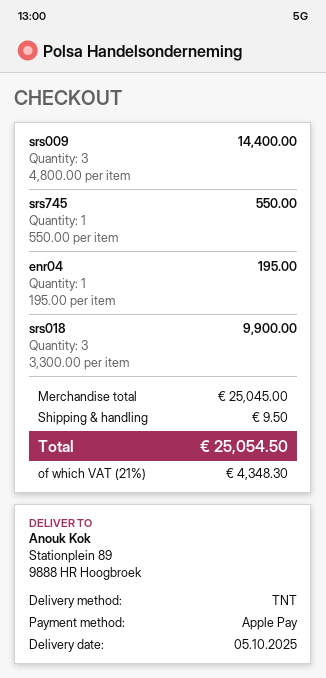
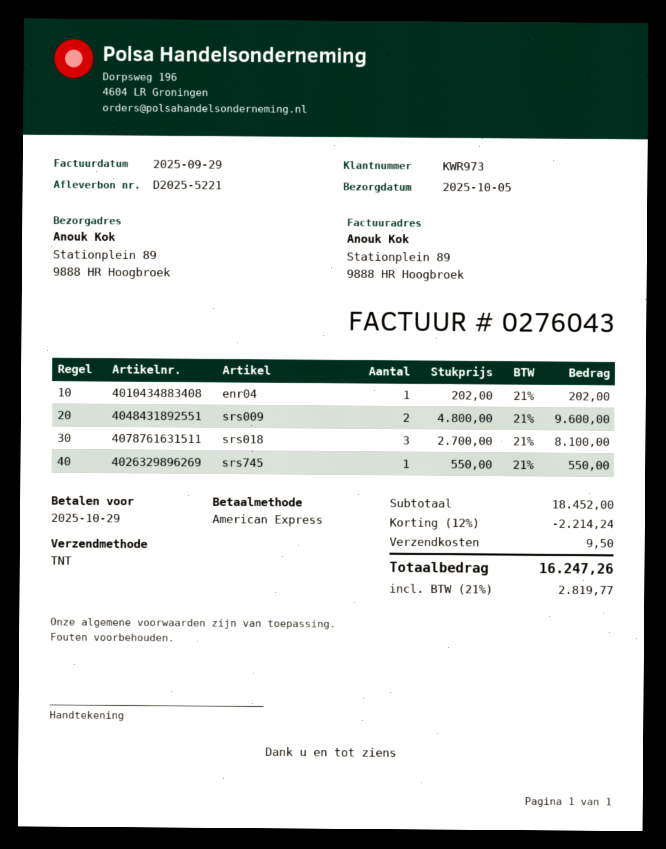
payment method: Apple Pay -> American Express
srs009: 3 x 4800.00 = 14400.00 -> 2 x 4800.00 = 9600.00
enr04: 1 x 195.00 = 195.00 -> 1 x 202.00 = 202.00
srs018: 3 x 3300.00 = 9900.00 -> 3 x 2700.00 = 8100.00
subtotal: 25045.00 -> 18452.00
discount: none -> 12% = 2214.24
tax: 21% = 4348.30 -> 21% = 2819.77
total: 25054.50 -> 16247.26

